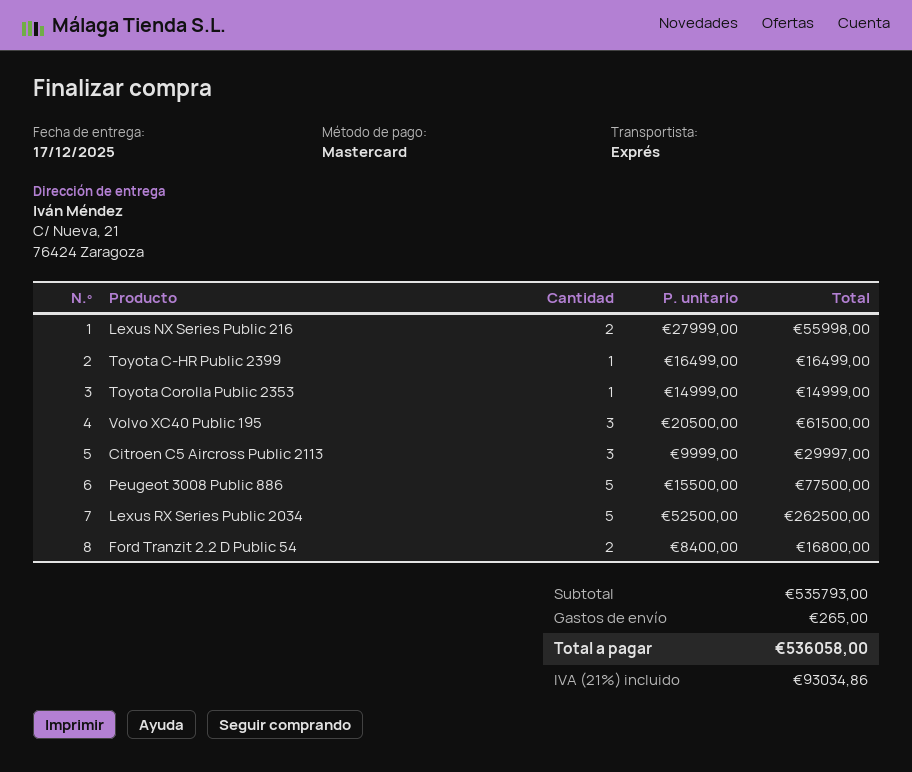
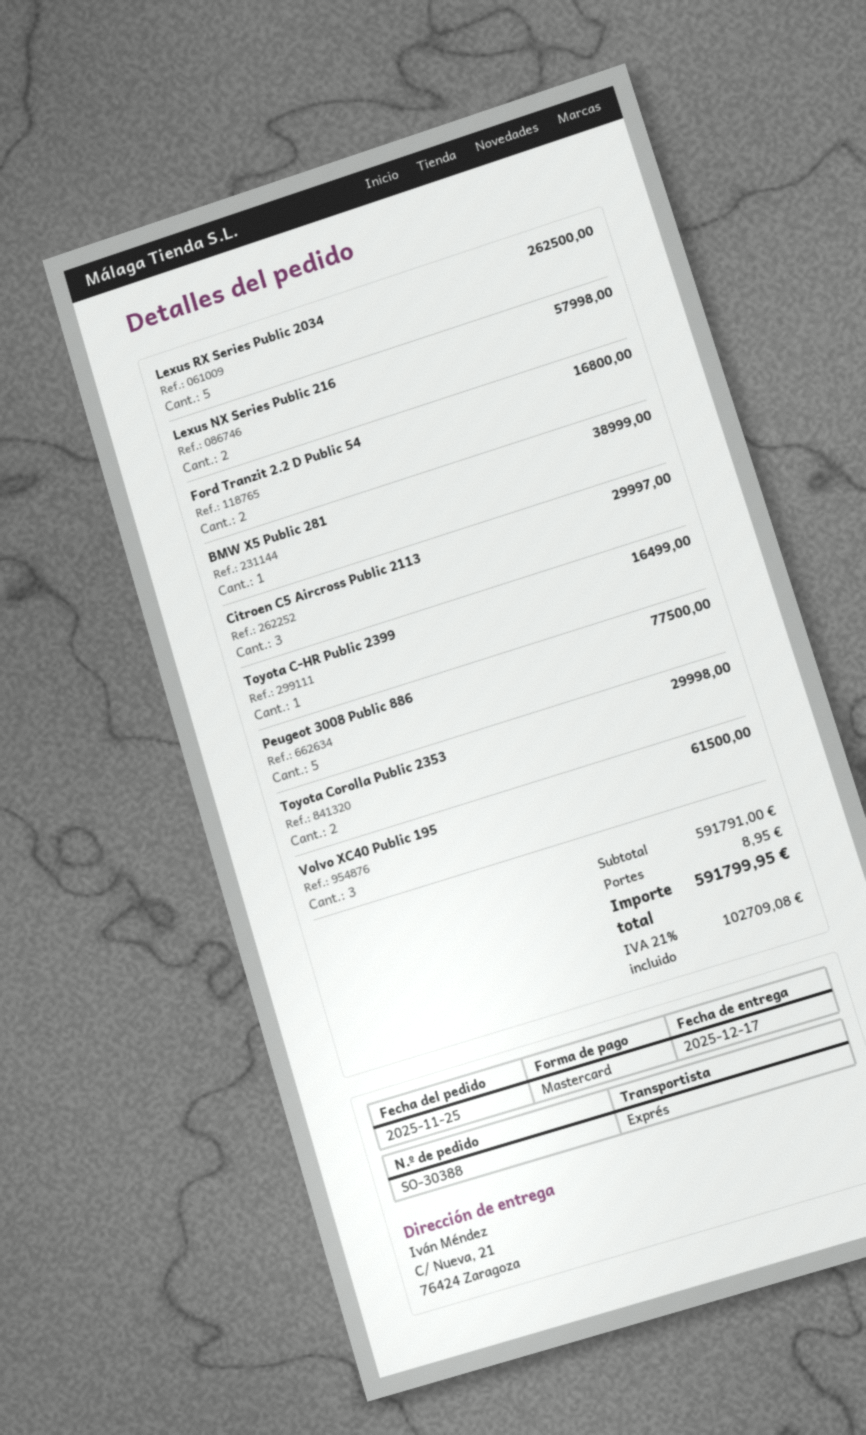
Lexus NX Series Public 216: 2 for 55998.00 -> 2 for 57998.00
Toyota Corolla Public 2353: 1 for 14999.00 -> 2 for 29998.00
BMW X5 Public 281: none -> 1 for 38999.00
subtotal: 535793.00 -> 591791.00
shipping: 265.00 -> 8.95
tax: 21% = 93034.86 -> 21% = 102709.08
total: 536058.00 -> 591799.95

